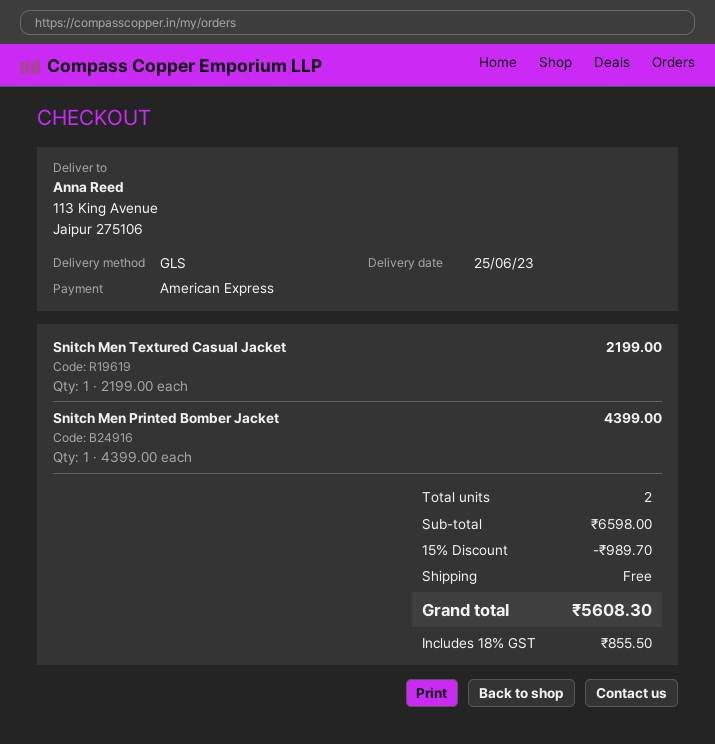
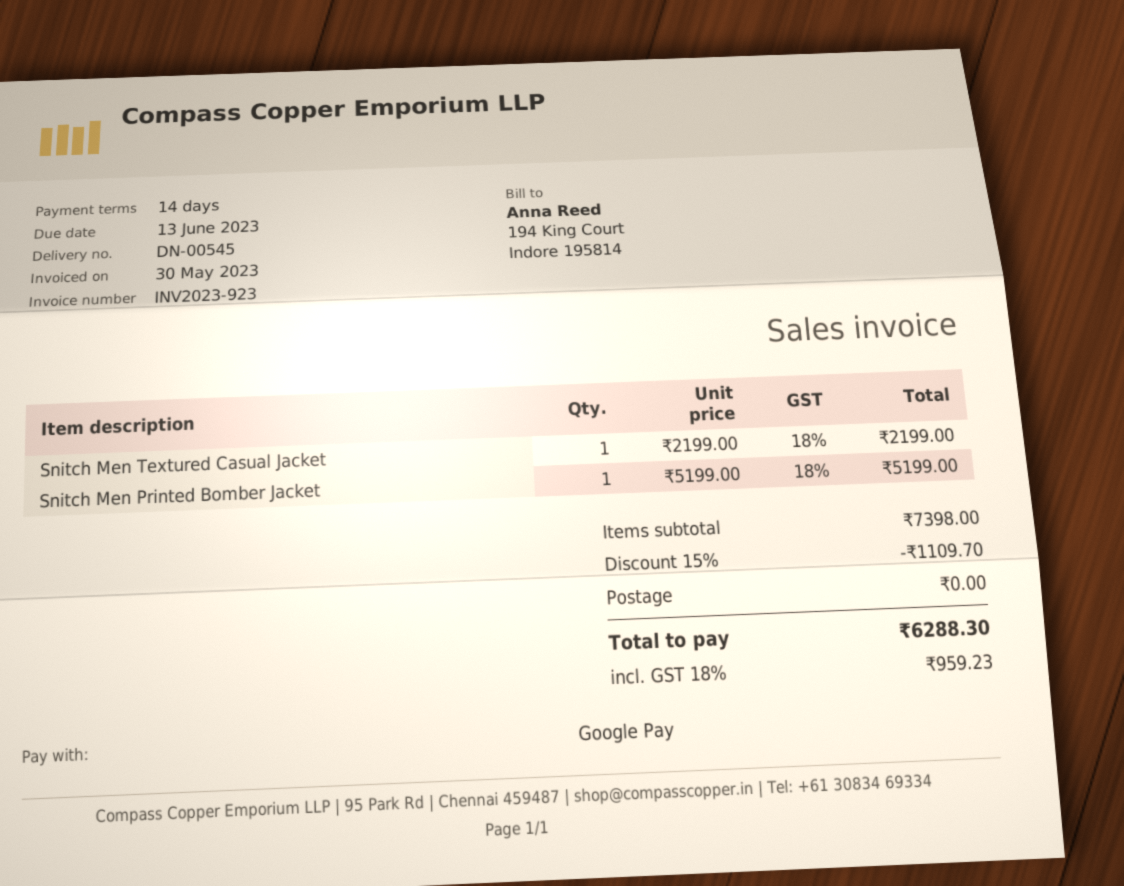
payment method: American Express -> Google Pay
Snitch Men Printed Bomber Jacket: 1 x 4399.00 = 4399.00 -> 1 x 5199.00 = 5199.00
subtotal: 6598.00 -> 7398.00
discount: 15% = 989.70 -> 15% = 1109.70
tax: 18% = 855.50 -> 18% = 959.23
total: 5608.30 -> 6288.30

